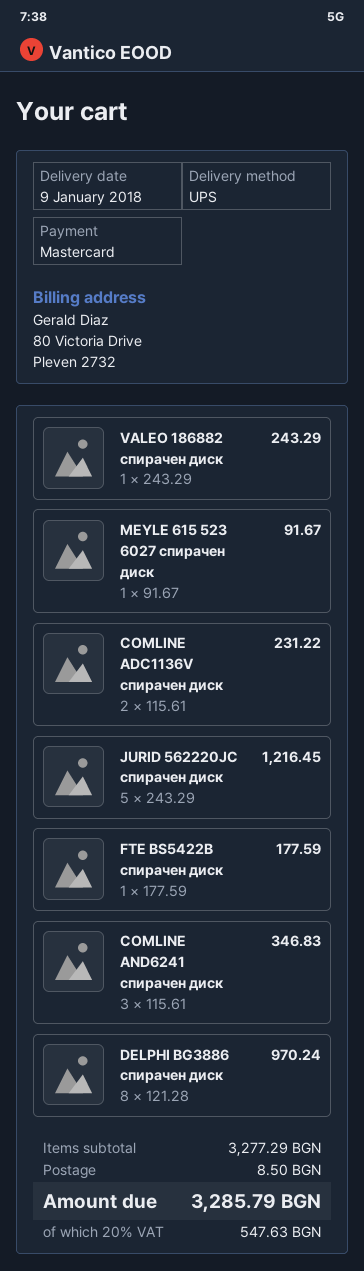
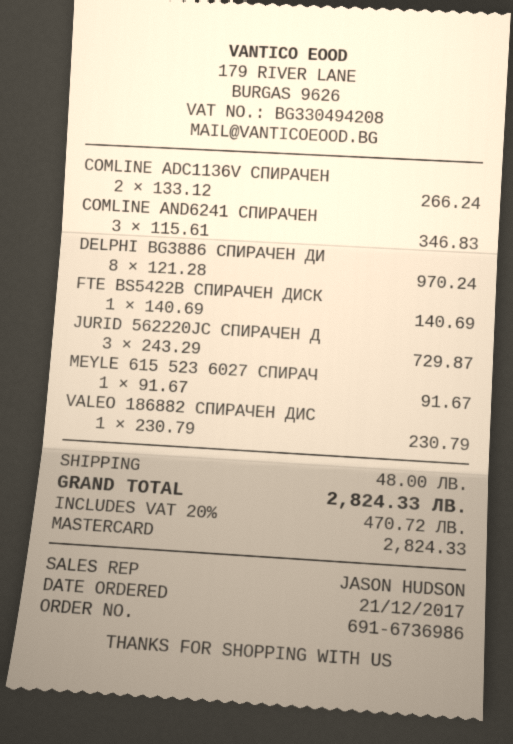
VALEO 186882 спирачен диск: 1 x 243.29 = 243.29 -> 1 x 230.79 = 230.79
COMLINE ADC1136V спирачен диск: 2 x 115.61 = 231.22 -> 2 x 133.12 = 266.24
JURID 562220JC спирачен диск: 5 x 243.29 = 1216.45 -> 3 x 243.29 = 729.87
FTE BS5422B спирачен диск: 1 x 177.59 = 177.59 -> 1 x 140.69 = 140.69
shipping: 8.50 -> 48.00
tax: 20% = 547.63 -> 20% = 470.72
total: 3285.79 -> 2824.33

